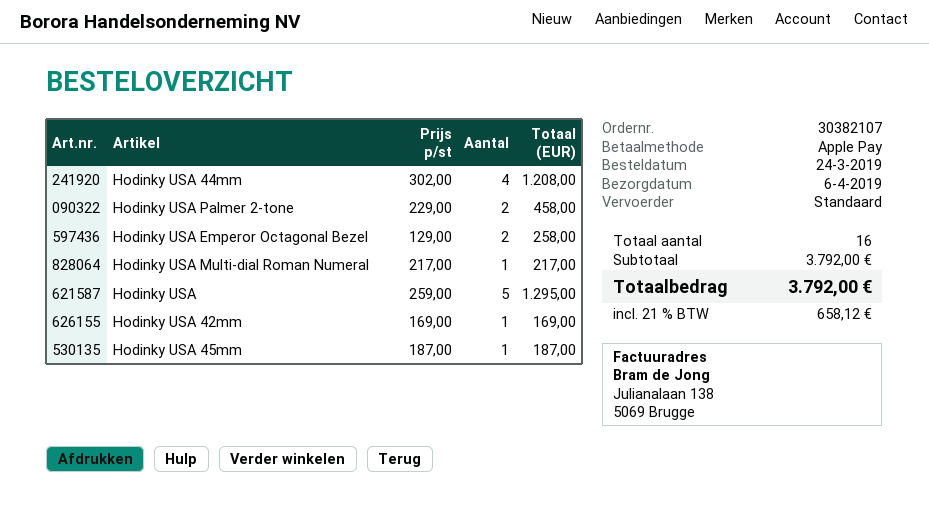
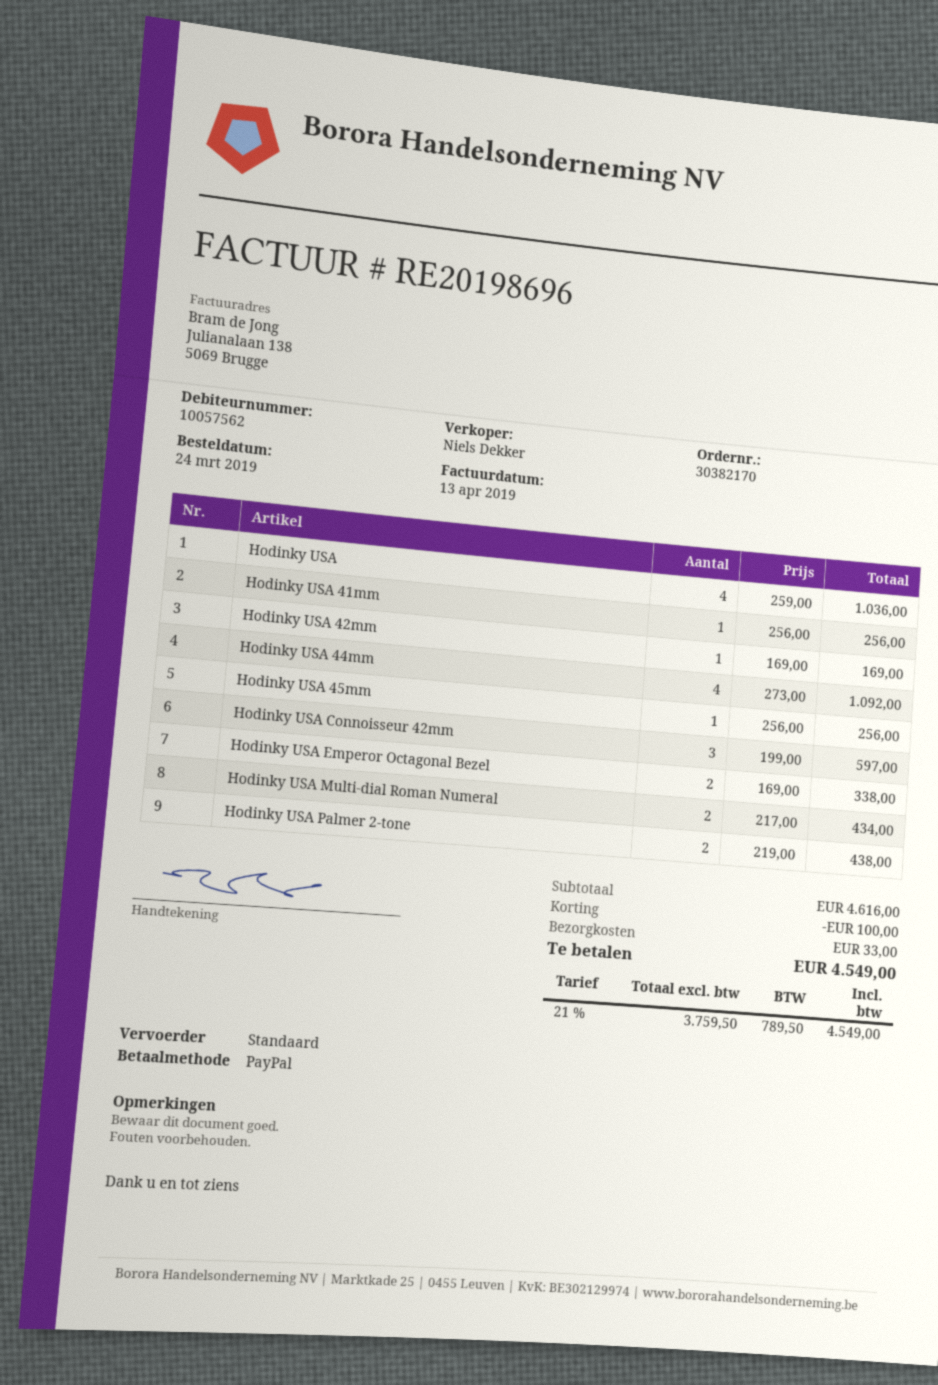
order number: 30382107 -> 30382170
payment method: Apple Pay -> PayPal
Hodinky USA 44mm: 4 x 302.00 = 1208.00 -> 4 x 273.00 = 1092.00
Hodinky USA Palmer 2-tone: 2 x 229.00 = 458.00 -> 2 x 219.00 = 438.00
Hodinky USA Emperor Octagonal Bezel: 2 x 129.00 = 258.00 -> 2 x 169.00 = 338.00
Hodinky USA Multi-dial Roman Numeral: 1 x 217.00 = 217.00 -> 2 x 217.00 = 434.00
Hodinky USA: 5 x 259.00 = 1295.00 -> 4 x 259.00 = 1036.00
Hodinky USA 45mm: 1 x 187.00 = 187.00 -> 1 x 256.00 = 256.00
Hodinky USA 41mm: none -> 1 x 256.00 = 256.00
Hodinky USA Connoisseur 42mm: none -> 3 x 199.00 = 597.00
subtotal: 3792.00 -> 4616.00
discount: none -> 100.00
shipping: none -> 33.00
tax: 21% = 658.12 -> 21% = 789.50
total: 3792.00 -> 4549.00

